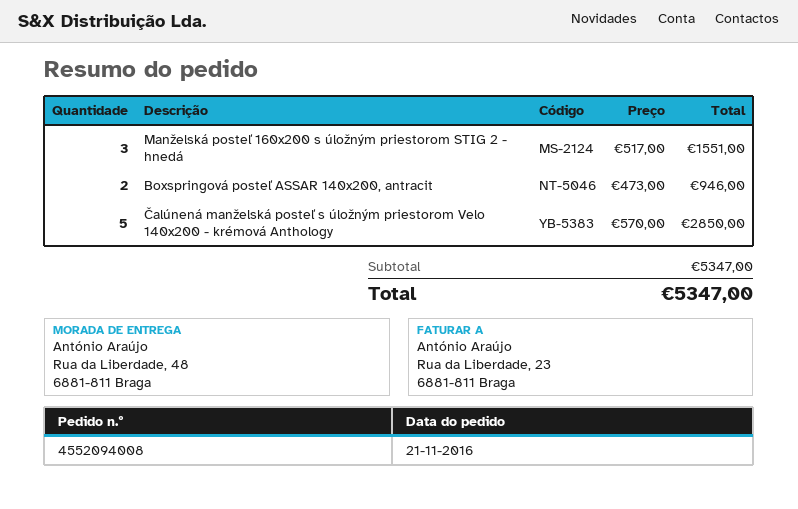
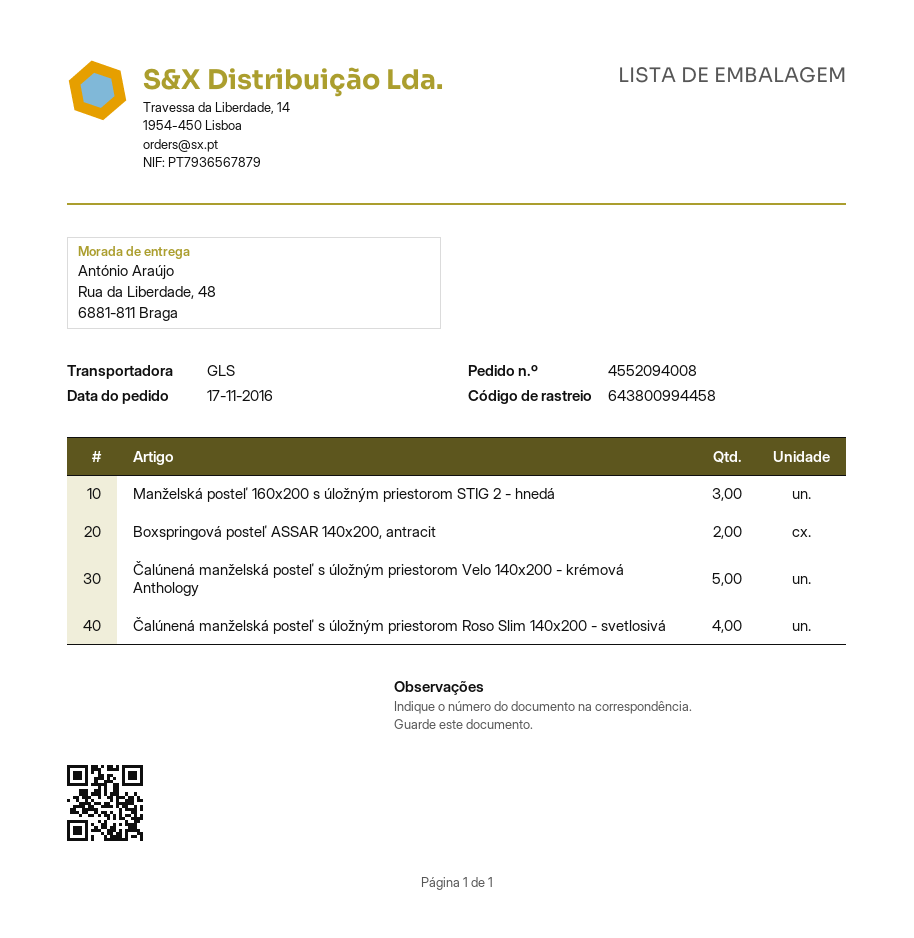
order date: 2016-11-21 -> 2016-11-17
Čalúnená manželská posteľ s úložným priestorom Roso Slim 140x200 - svetlosivá: none -> 4

